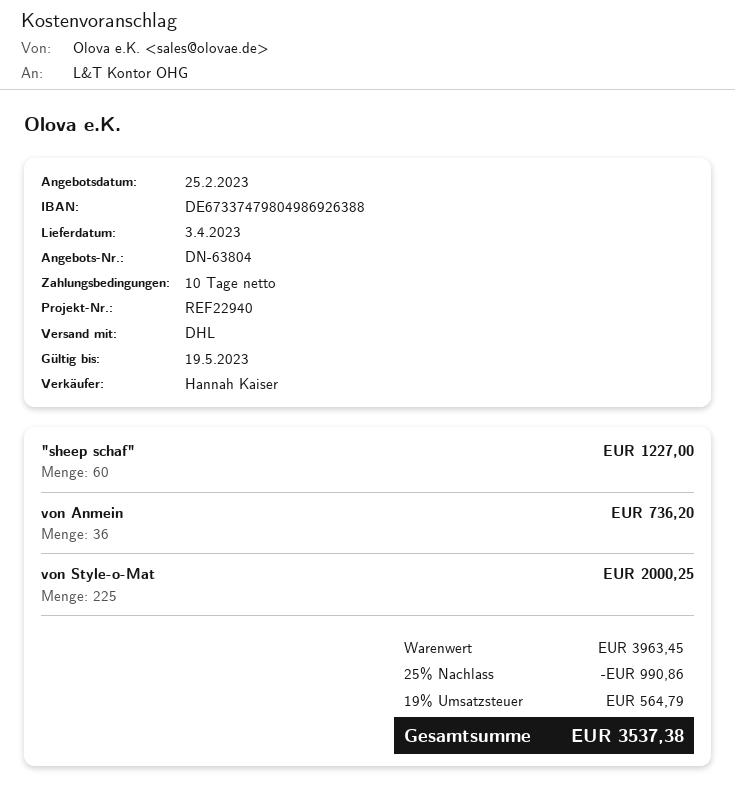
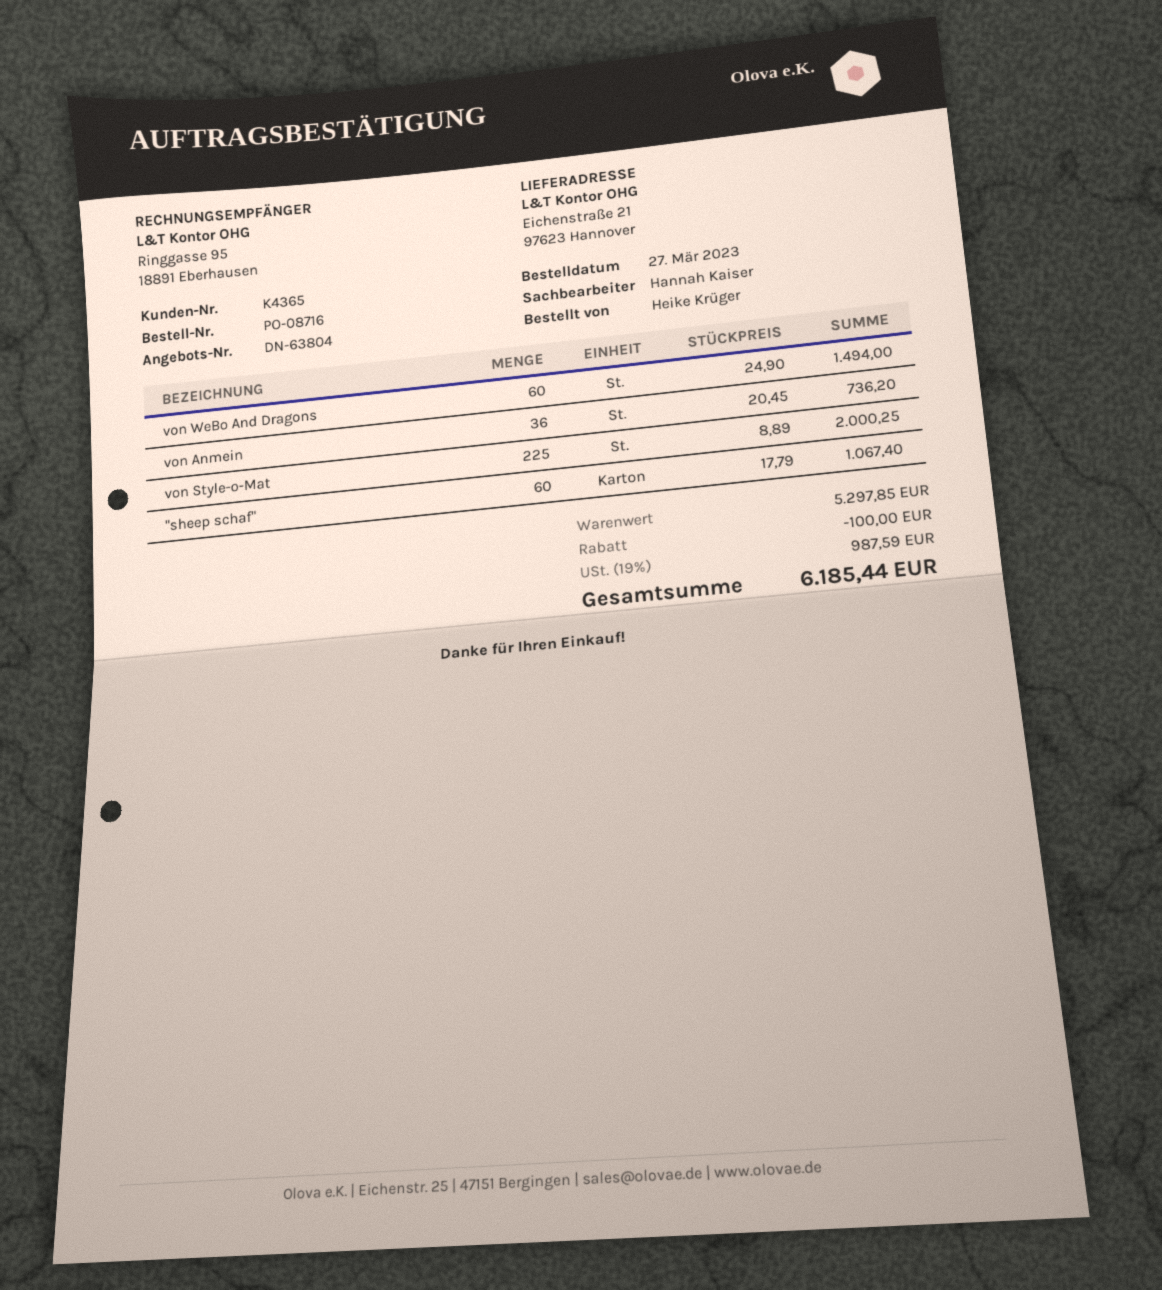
"sheep schaf": 60 for 1227.00 -> 60 for 1067.40
von WeBo And Dragons: none -> 60 for 1494.00
subtotal: 3963.45 -> 5297.85
discount: 990.86 -> 100.00
tax: 19% = 564.79 -> 19% = 987.59
total: 3537.38 -> 6185.44

